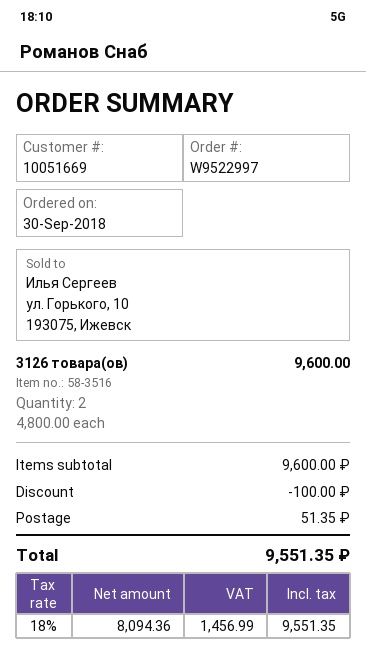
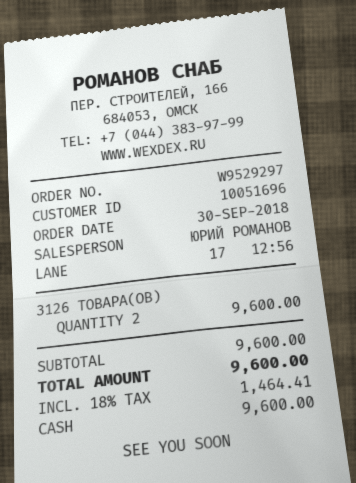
order number: W9522997 -> W9529297
customer number: 10051669 -> 10051696
discount: 100.00 -> none
shipping: 51.35 -> none
tax: 18% = 1456.99 -> 18% = 1464.41
total: 9551.35 -> 9600.00

